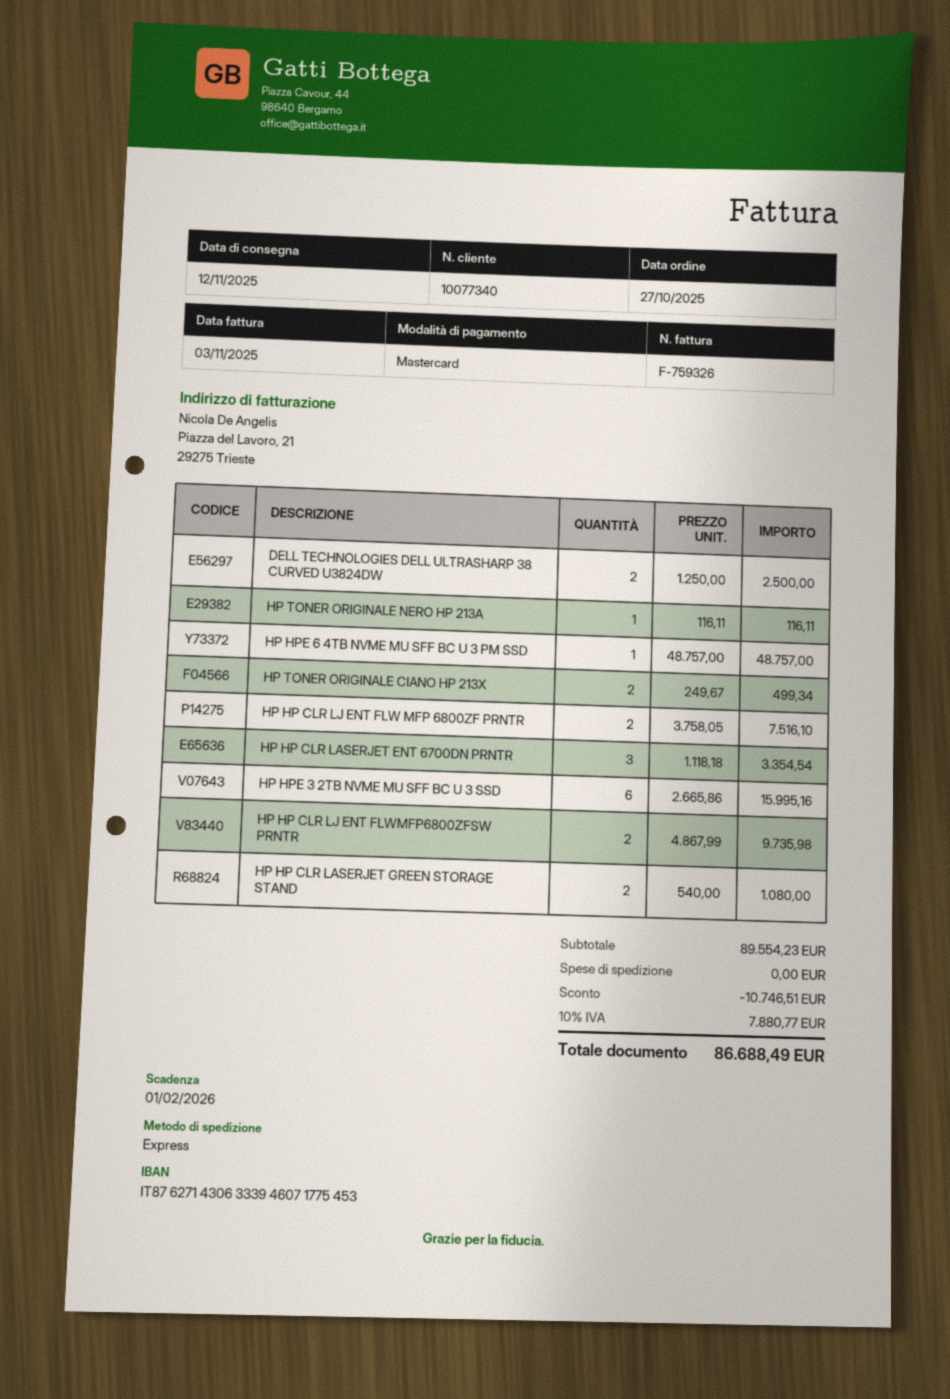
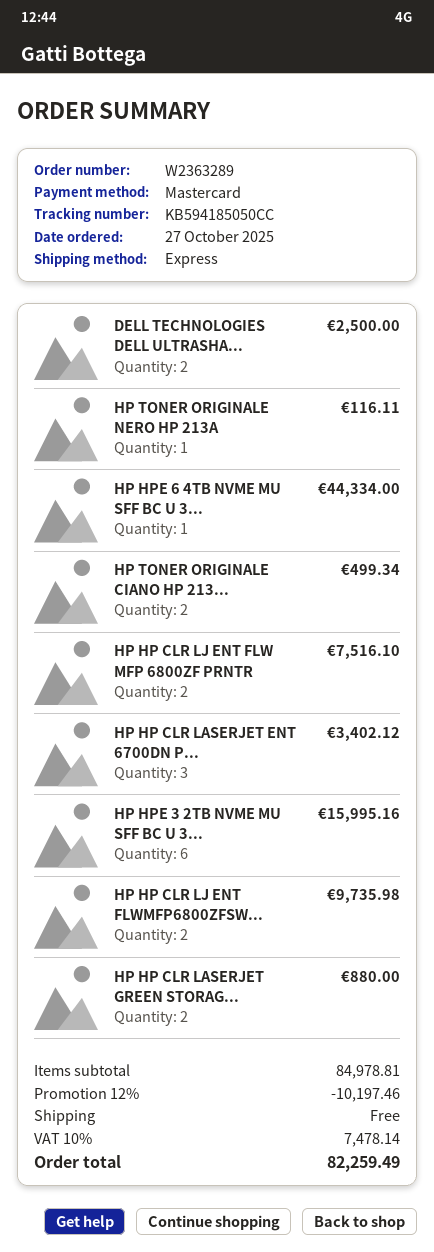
HP HPE 6 4TB NVME MU SFF BC U 3 PM SSD: 1 for 48757.00 -> 1 for 44334.00
HP HP CLR LASERJET ENT 6700DN PRNTR: 3 for 3354.54 -> 3 for 3402.12
HP HP CLR LASERJET GREEN STORAGE STAND: 2 for 1080.00 -> 2 for 880.00
subtotal: 89554.23 -> 84978.81
discount: 10746.51 -> 10197.46
tax: 10% = 7880.77 -> 10% = 7478.14
total: 86688.49 -> 82259.49

